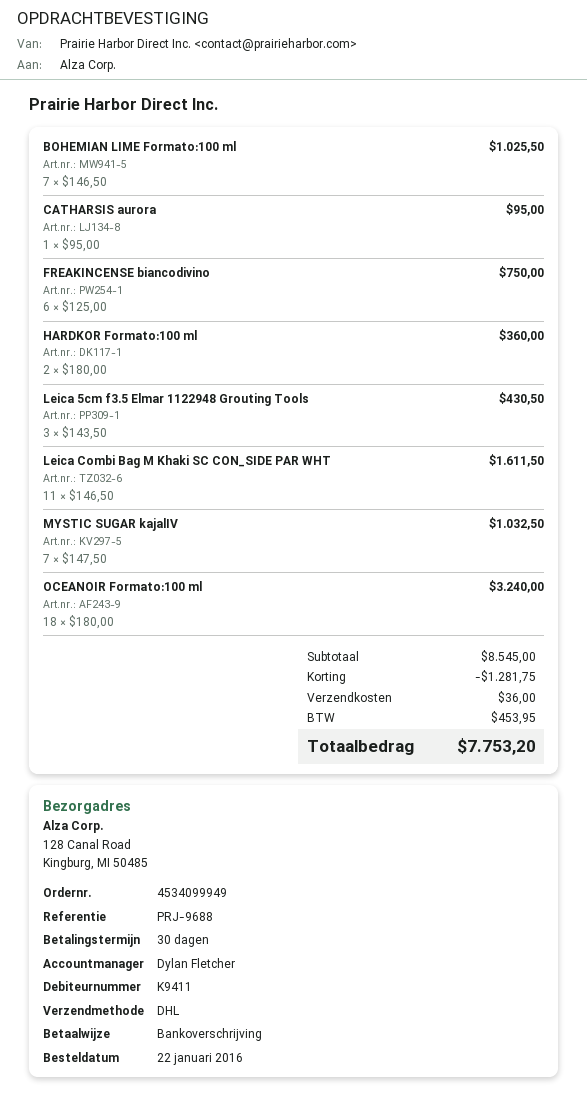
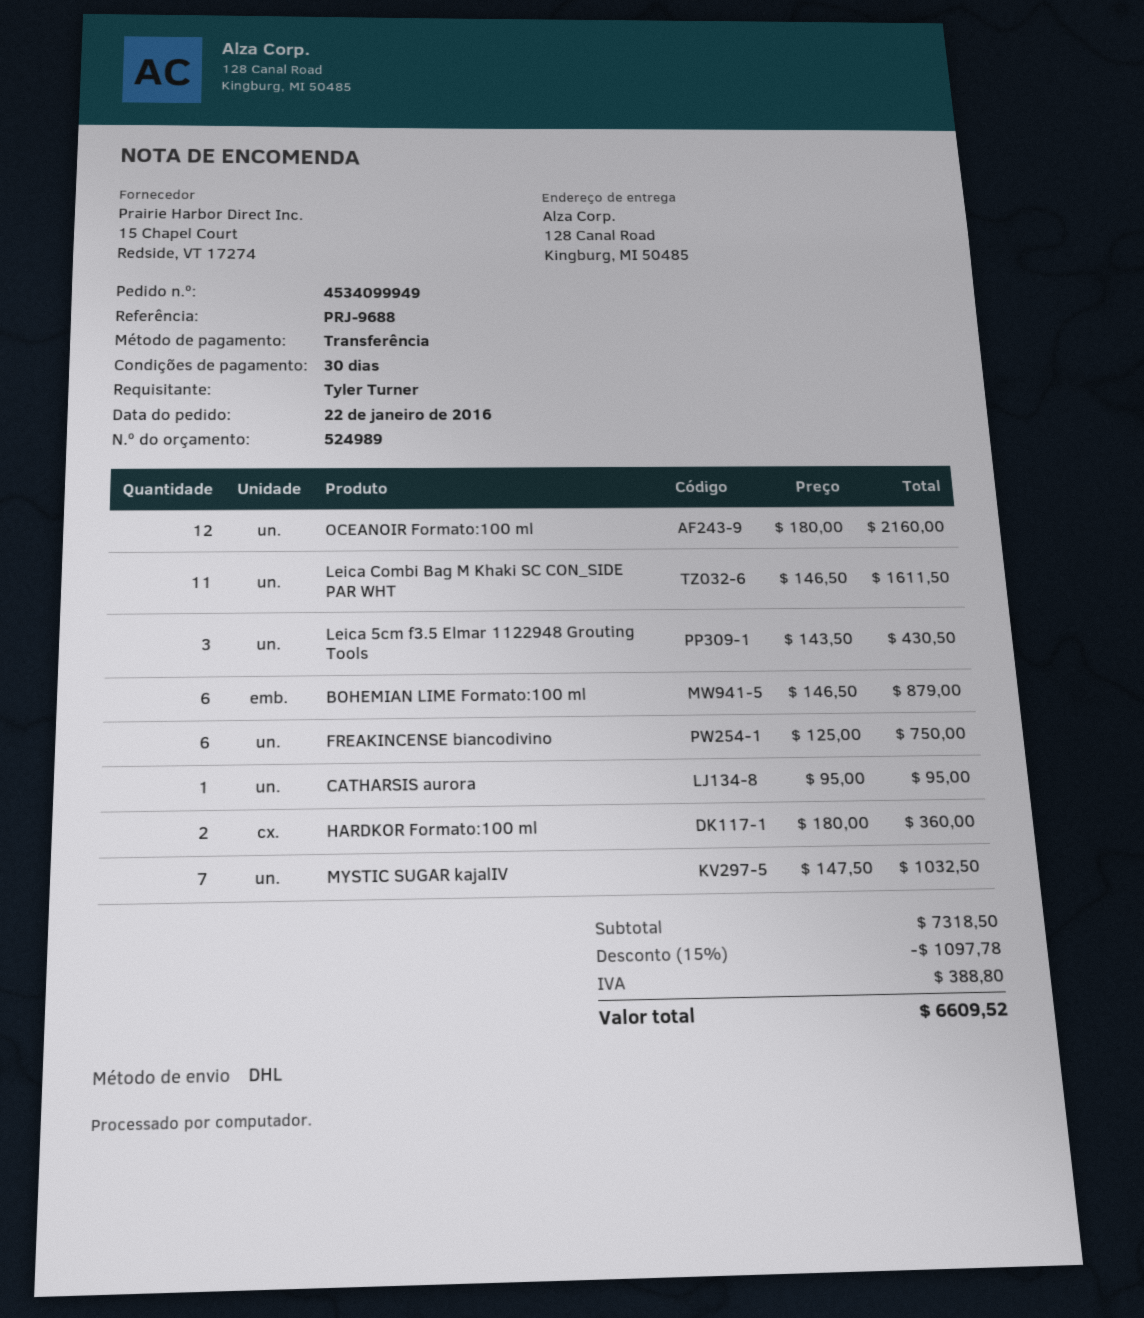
BOHEMIAN LIME Formato:100 ml: 7 x 146.50 = 1025.50 -> 6 x 146.50 = 879.00
OCEANOIR Formato:100 ml: 18 x 180.00 = 3240.00 -> 12 x 180.00 = 2160.00
subtotal: 8545.00 -> 7318.50
discount: 1281.75 -> 1097.78
shipping: 36.00 -> none
tax: 453.95 -> 388.80
total: 7753.20 -> 6609.52

